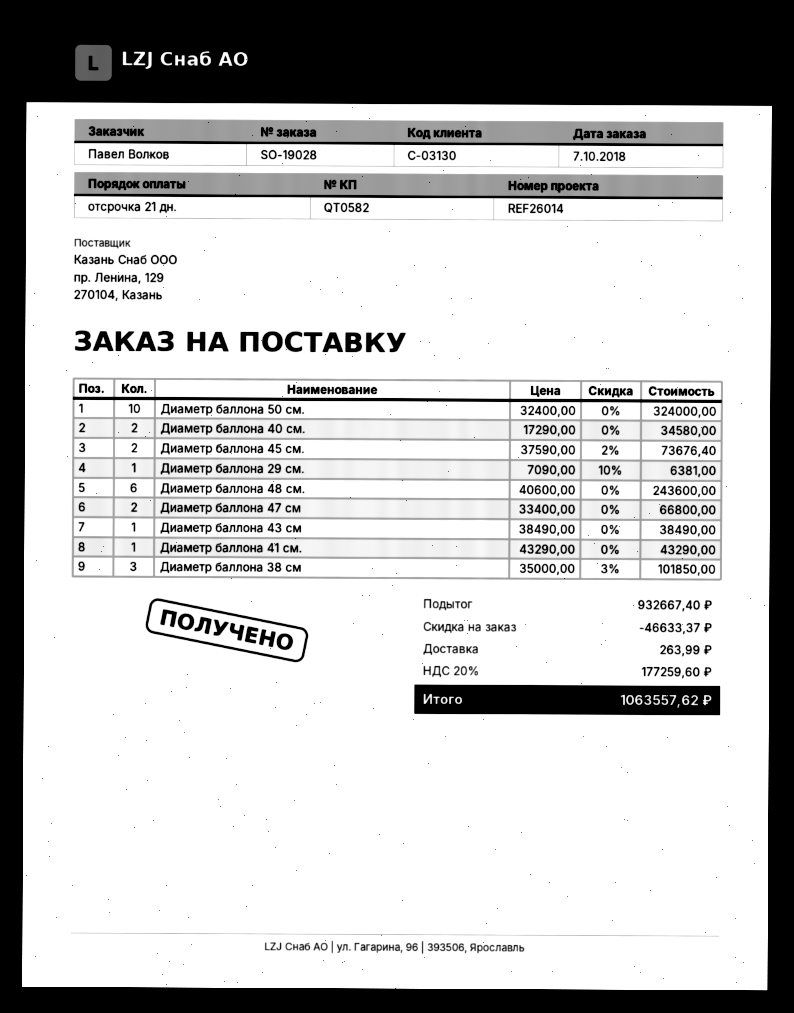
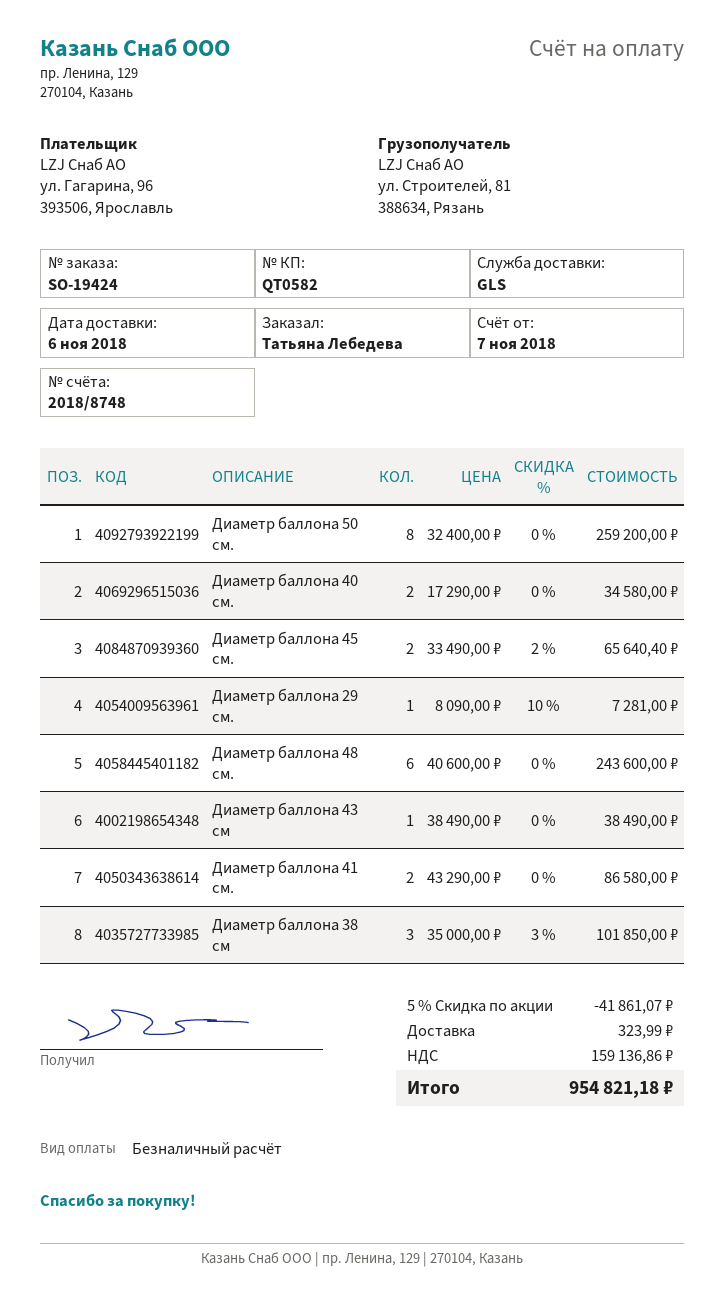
order number: SO-19028 -> SO-19424
ordered by: Павел Волков -> Татьяна Лебедева
Диаметр баллона 50 см.: 10 x 32400.00 = 324000.00 -> 8 x 32400.00 = 259200.00
Диаметр баллона 45 см.: 2 x 37590.00 - 2% = 73676.40 -> 2 x 33490.00 - 2% = 65640.40
Диаметр баллона 29 см.: 1 x 7090.00 - 10% = 6381.00 -> 1 x 8090.00 - 10% = 7281.00
Диаметр баллона 47 см: 2 x 33400.00 = 66800.00 -> none
Диаметр баллона 41 см.: 1 x 43290.00 = 43290.00 -> 2 x 43290.00 = 86580.00
discount: 46633.37 -> 41861.07
shipping: 263.99 -> 323.99
tax: 177259.60 -> 159136.86
total: 1063557.62 -> 954821.18

